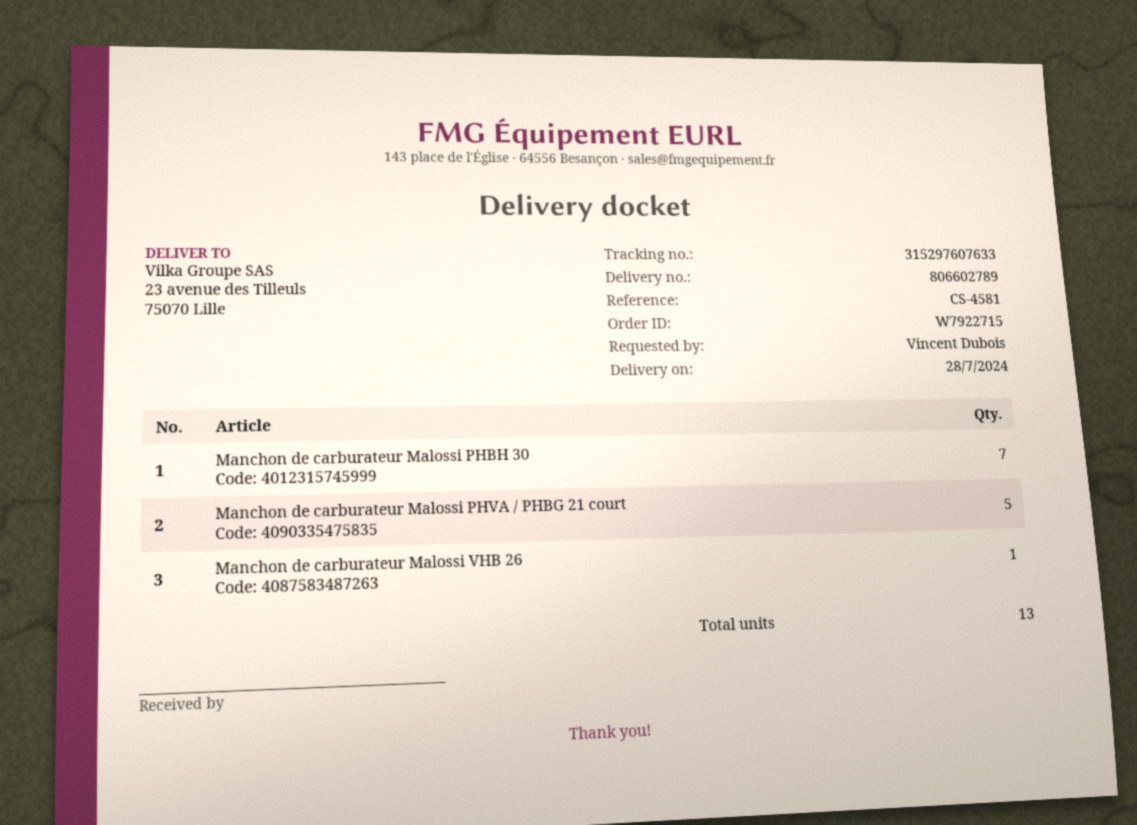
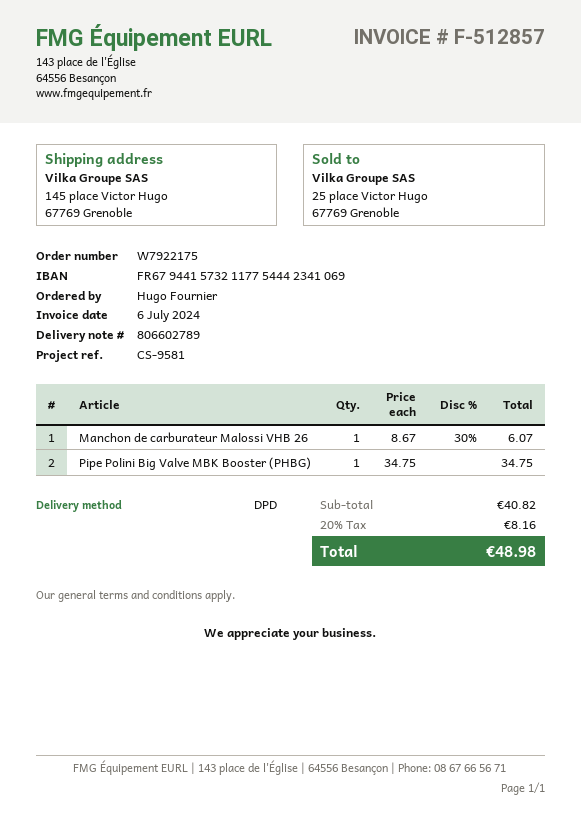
order number: W7922715 -> W7922175
reference: CS-4581 -> CS-9581
ordered by: Vincent Dubois -> Hugo Fournier
ship to: 23 avenue des Tilleuls, 75070 Lille -> 145 place Victor Hugo, 67769 Grenoble
Manchon de carburateur Malossi PHBH 30: 7 -> none
Manchon de carburateur Malossi PHVA / PHBG 21 court: 5 -> none
Pipe Polini Big Valve MBK Booster (PHBG): none -> 1

